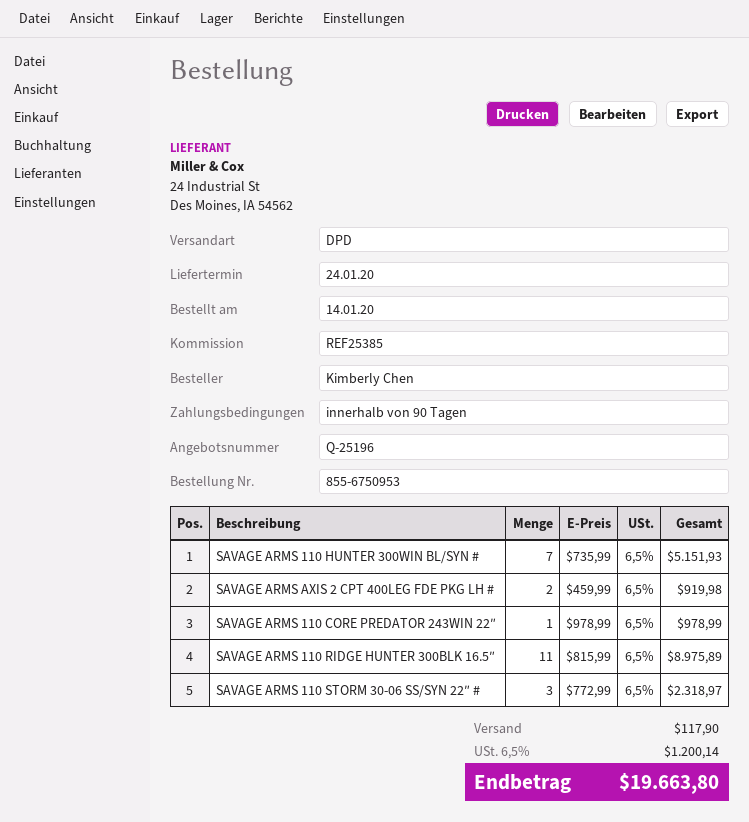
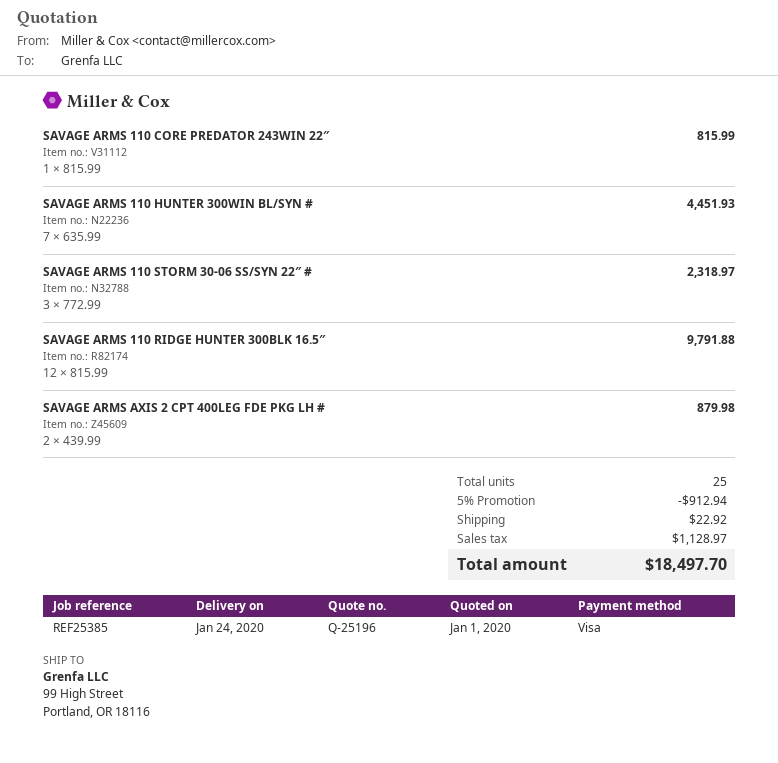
SAVAGE ARMS 110 HUNTER 300WIN BL/SYN #: 7 x 735.99 = 5151.93 -> 7 x 635.99 = 4451.93
SAVAGE ARMS AXIS 2 CPT 400LEG FDE PKG LH #: 2 x 459.99 = 919.98 -> 2 x 439.99 = 879.98
SAVAGE ARMS 110 CORE PREDATOR 243WIN 22″: 1 x 978.99 = 978.99 -> 1 x 815.99 = 815.99
SAVAGE ARMS 110 RIDGE HUNTER 300BLK 16.5″: 11 x 815.99 = 8975.89 -> 12 x 815.99 = 9791.88
discount: none -> 5% = 912.94
shipping: 117.90 -> 22.92
tax: 1200.14 -> 1128.97
total: 19663.80 -> 18497.70

